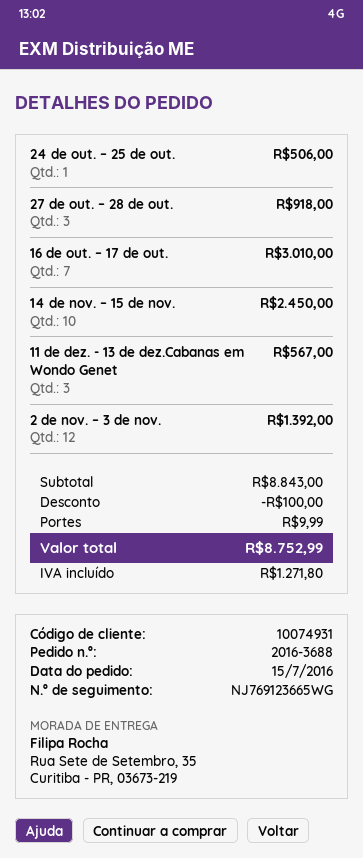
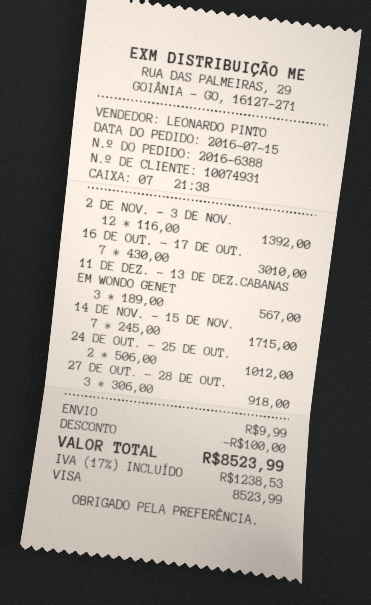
order number: 2016-3688 -> 2016-6388
24 de out. – 25 de out.: 1 for 506.00 -> 2 for 1012.00
14 de nov. – 15 de nov.: 10 for 2450.00 -> 7 for 1715.00
tax: 1271.80 -> 1238.53
total: 8752.99 -> 8523.99

